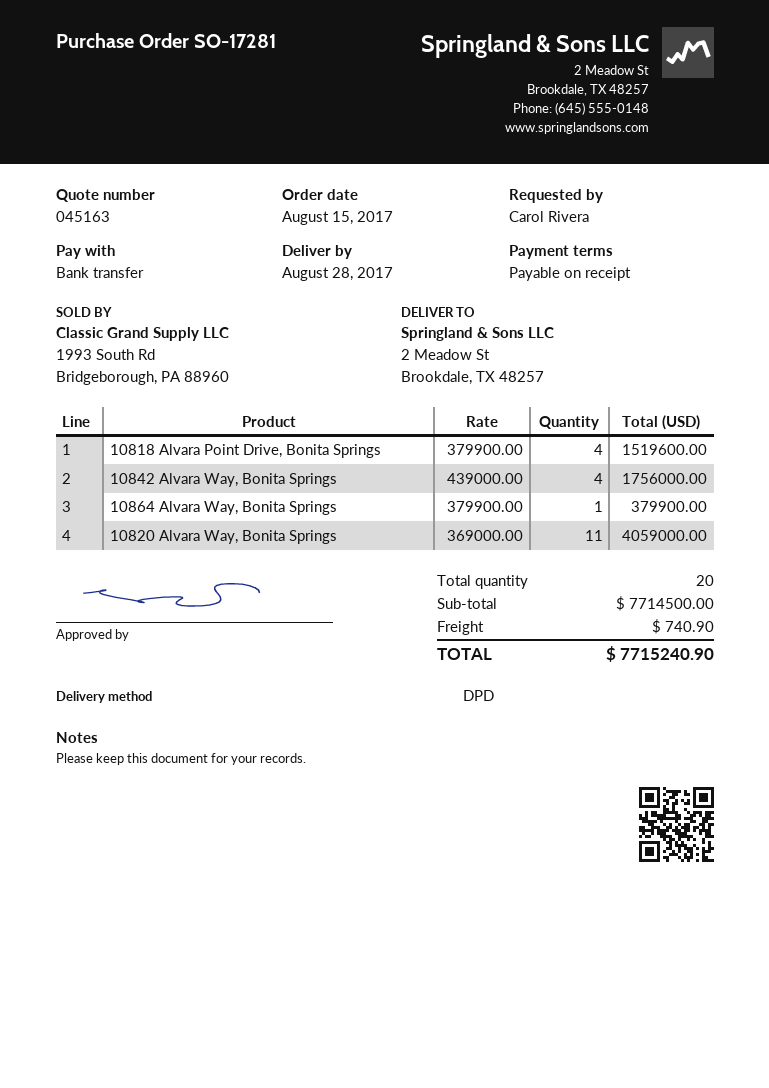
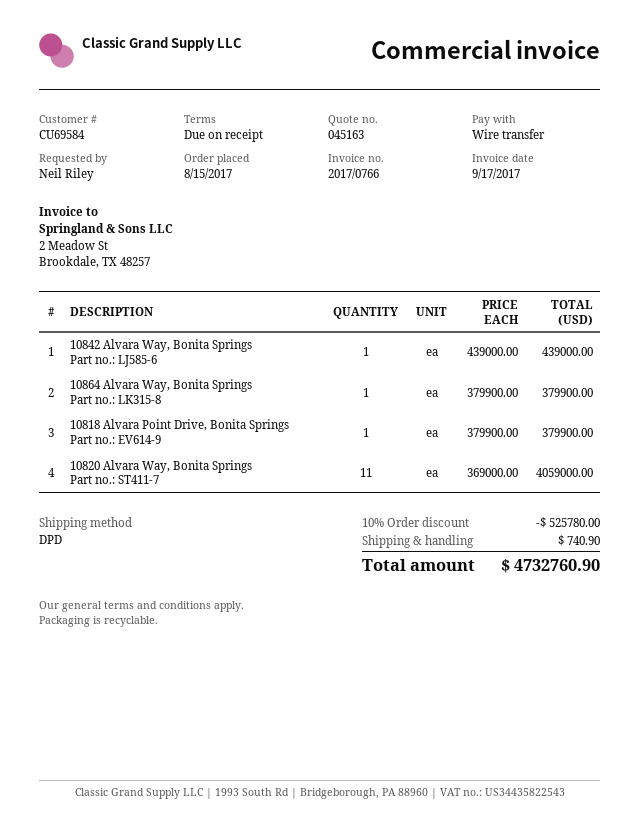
ordered by: Carol Rivera -> Neil Riley
10818 Alvara Point Drive, Bonita Springs: 4 x 379900.00 = 1519600.00 -> 1 x 379900.00 = 379900.00
10842 Alvara Way, Bonita Springs: 4 x 439000.00 = 1756000.00 -> 1 x 439000.00 = 439000.00
discount: none -> 10% = 525780.00
total: 7715240.90 -> 4732760.90

